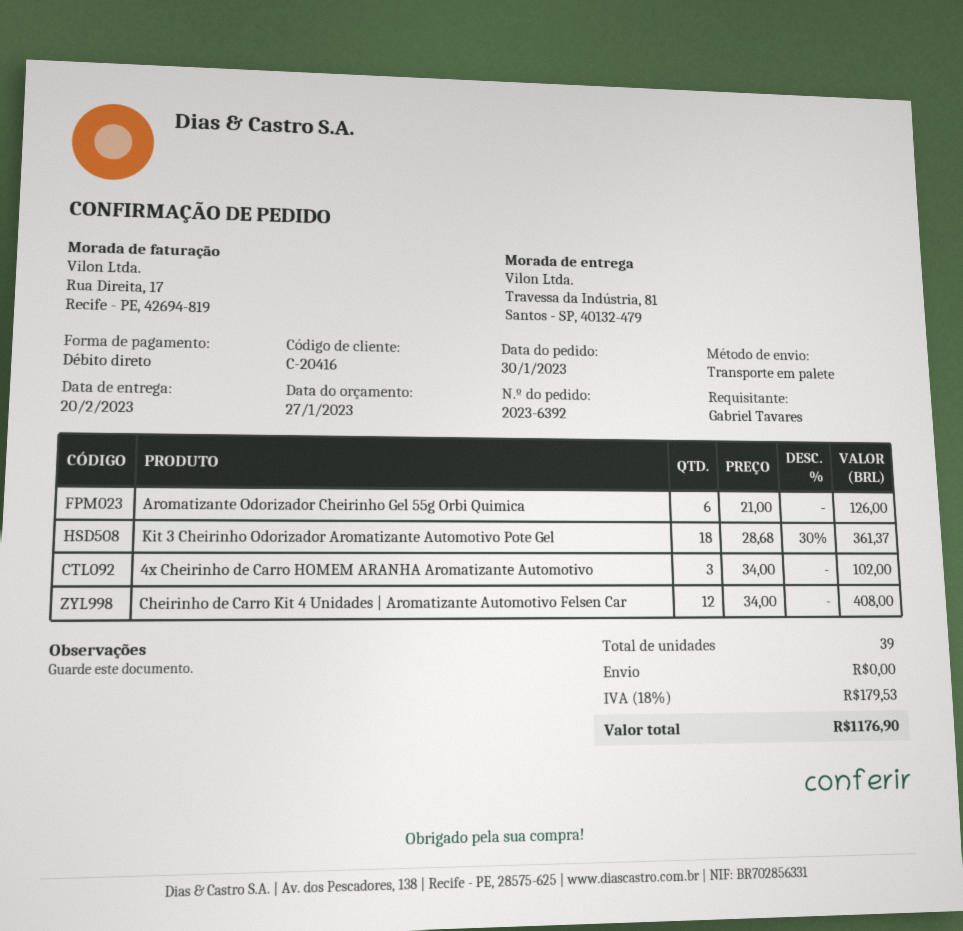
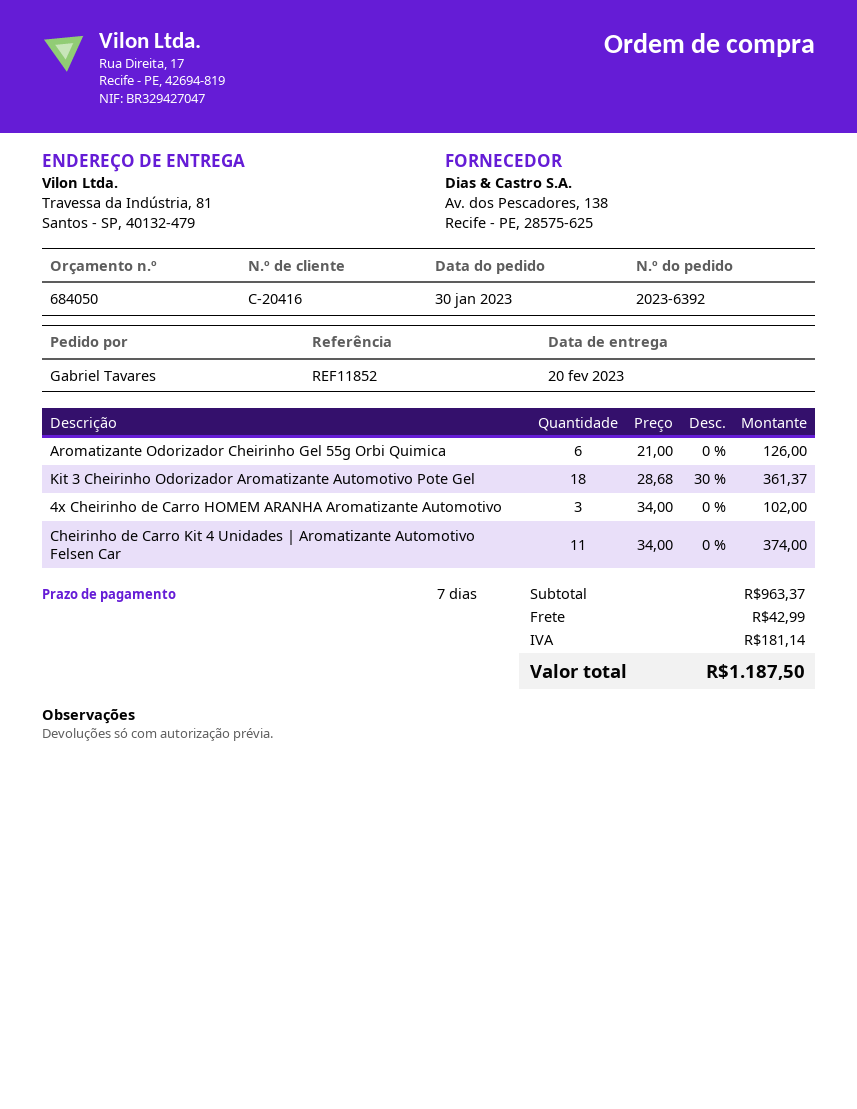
Cheirinho de Carro Kit 4 Unidades | Aromatizante Automotivo Felsen Car: 12 x 34.00 = 408.00 -> 11 x 34.00 = 374.00
shipping: 0.00 -> 42.99
tax: 179.53 -> 181.14
total: 1176.90 -> 1187.50

